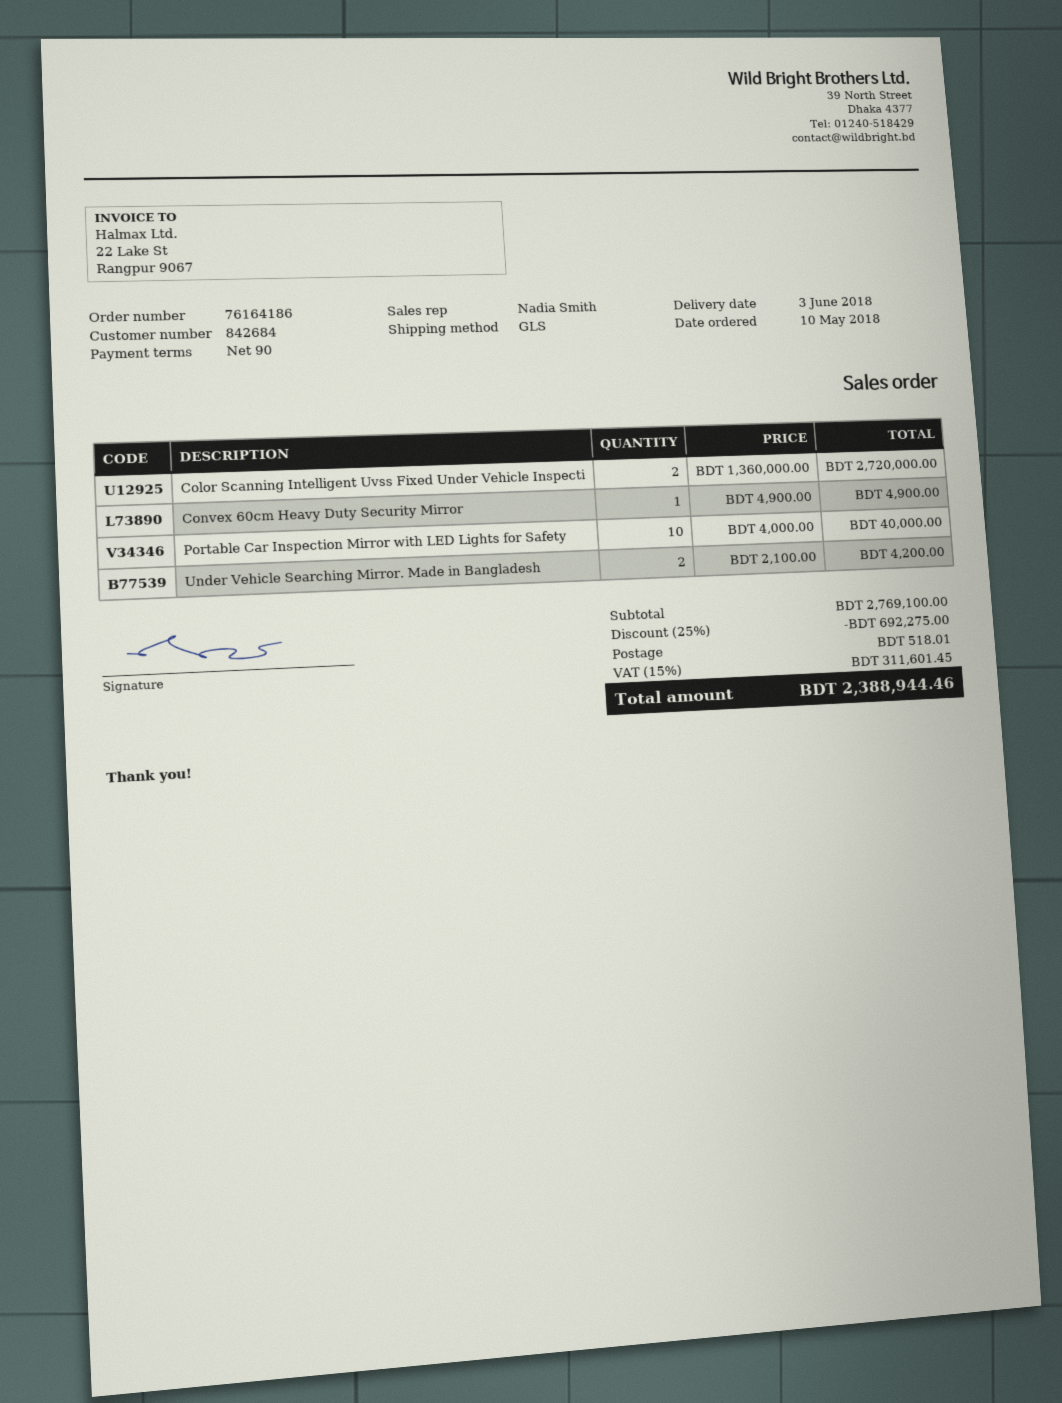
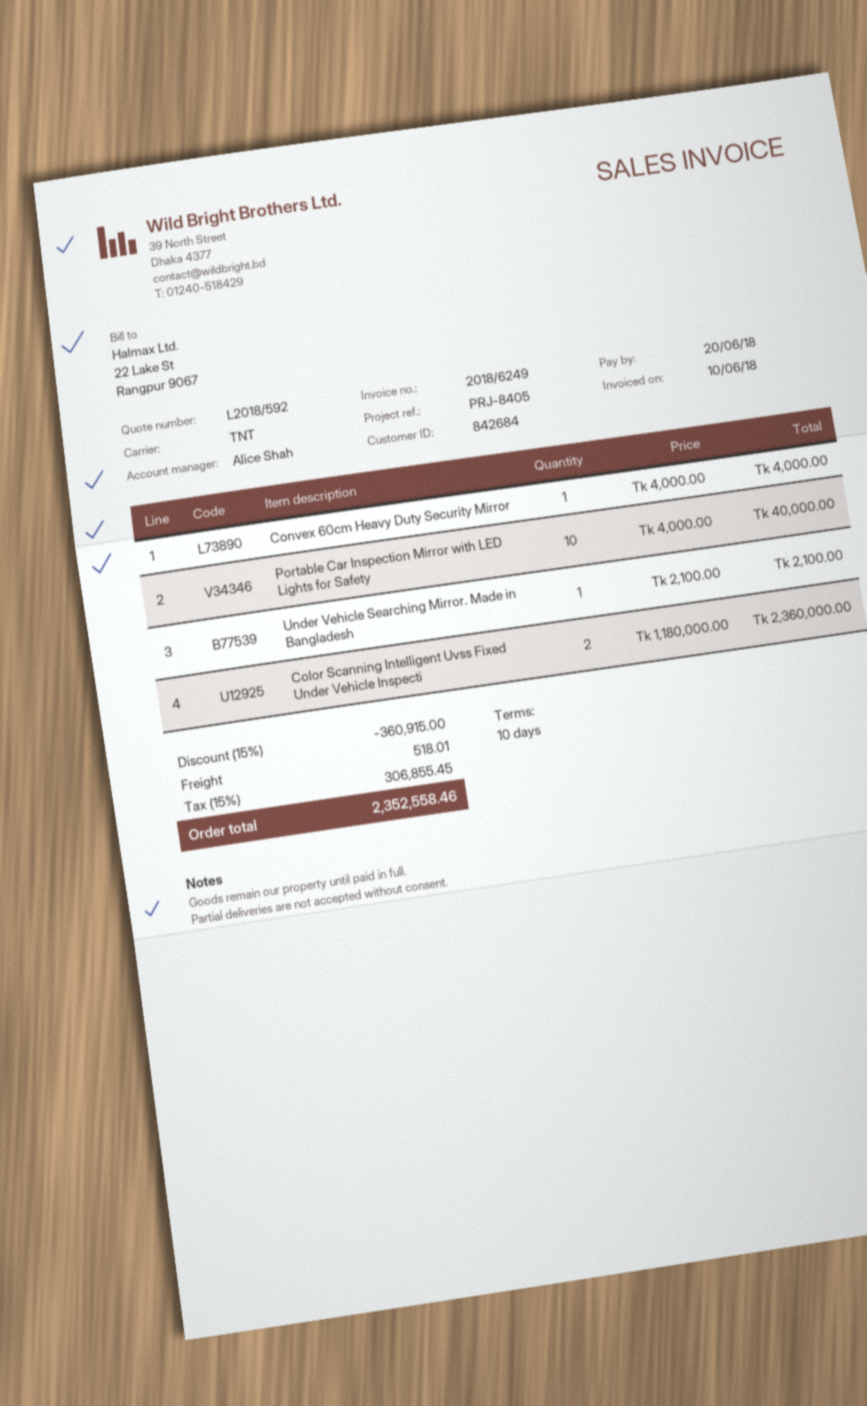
payment terms: 90 days -> 10 days
sales rep: Nadia Smith -> Alice Shah
shipping method: GLS -> TNT
Color Scanning Intelligent Uvss Fixed Under Vehicle Inspecti: 2 x 1360000.00 = 2720000.00 -> 2 x 1180000.00 = 2360000.00
Convex 60cm Heavy Duty Security Mirror: 1 x 4900.00 = 4900.00 -> 1 x 4000.00 = 4000.00
Under Vehicle Searching Mirror. Made in Bangladesh: 2 x 2100.00 = 4200.00 -> 1 x 2100.00 = 2100.00
discount: 25% = 692275.00 -> 15% = 360915.00
tax: 15% = 311601.45 -> 15% = 306855.45
total: 2388944.46 -> 2352558.46

